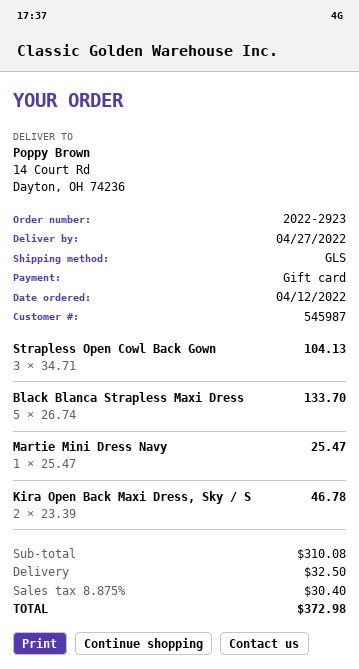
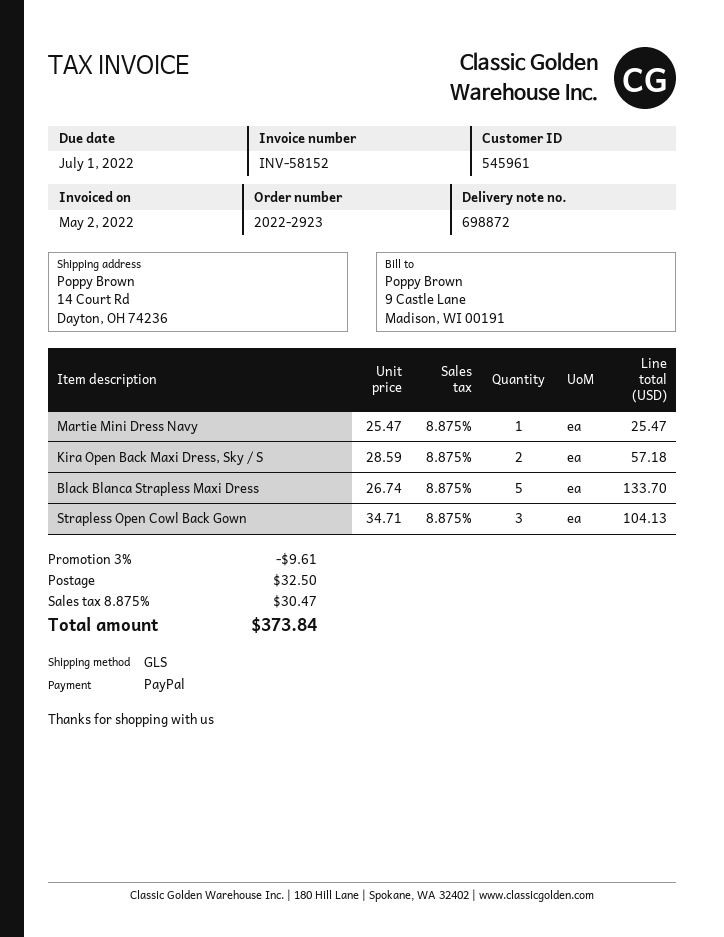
customer number: 545987 -> 545961
payment method: gift card -> PayPal
Kira Open Back Maxi Dress, Sky / S: 2 x 23.39 = 46.78 -> 2 x 28.59 = 57.18
discount: none -> 3% = 9.61
tax: 8.875% = 30.40 -> 8.875% = 30.47
total: 372.98 -> 373.84

